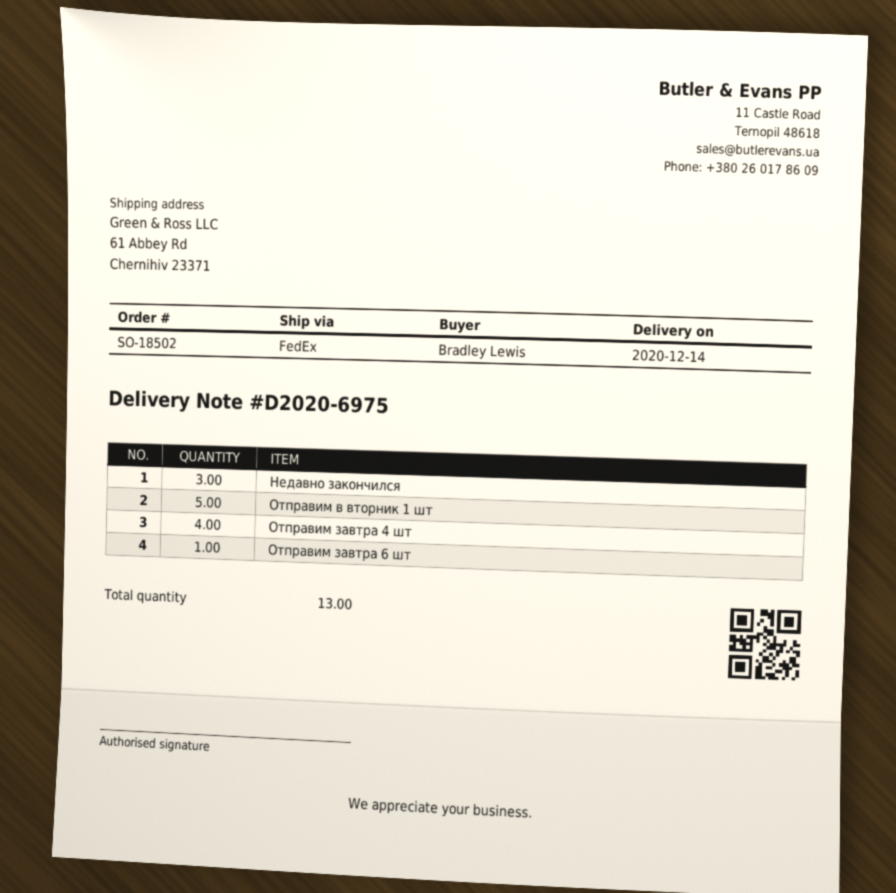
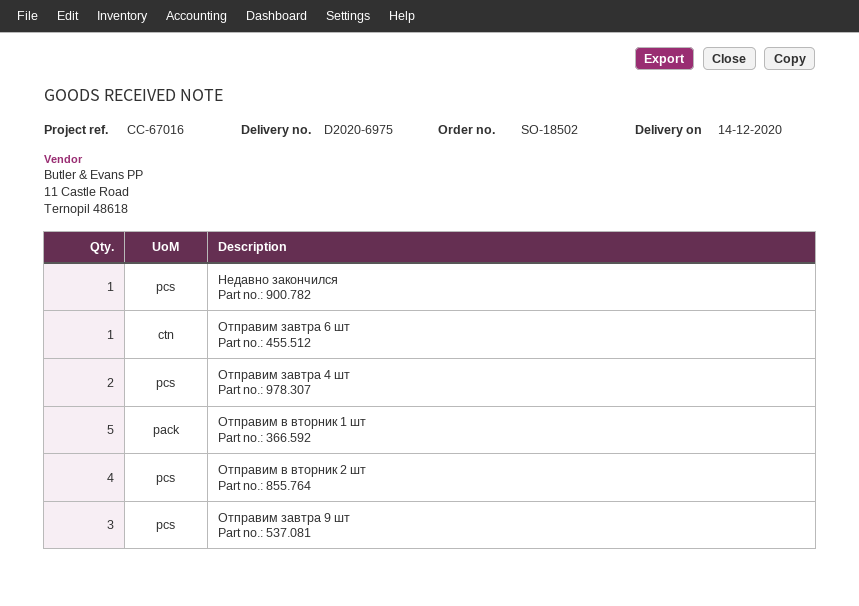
Недавно закончился: 3 -> 1
Отправим завтра 4 шт: 4 -> 2
Отправим в вторник 2 шт: none -> 4
Отправим завтра 9 шт: none -> 3

